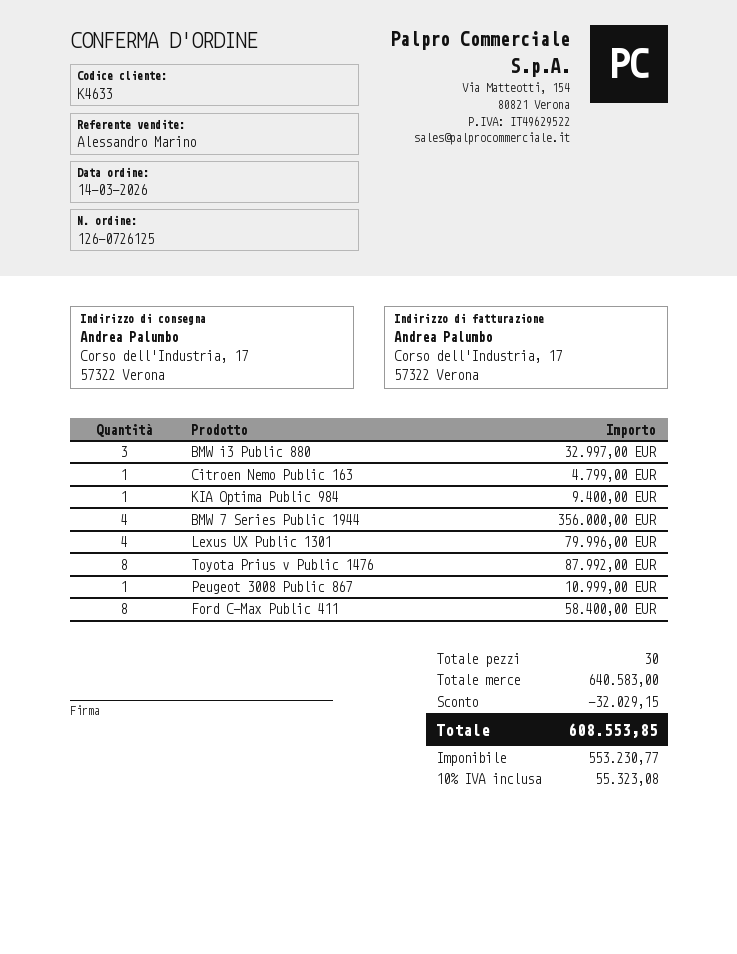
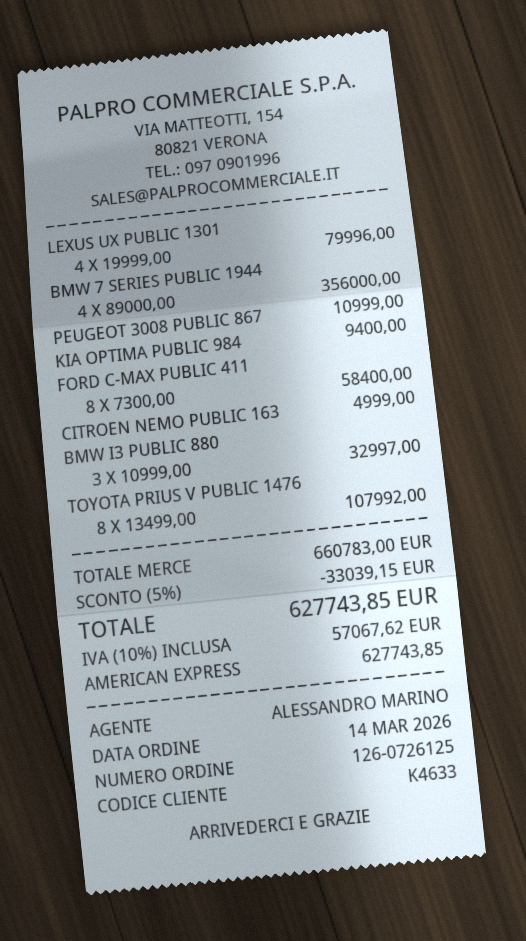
Citroen Nemo Public 163: 1 for 4799.00 -> 1 for 4999.00
Toyota Prius v Public 1476: 8 for 87992.00 -> 8 for 107992.00
subtotal: 640583.00 -> 660783.00
discount: 32029.15 -> 33039.15
tax: 10% = 55323.08 -> 10% = 57067.62
total: 608553.85 -> 627743.85

